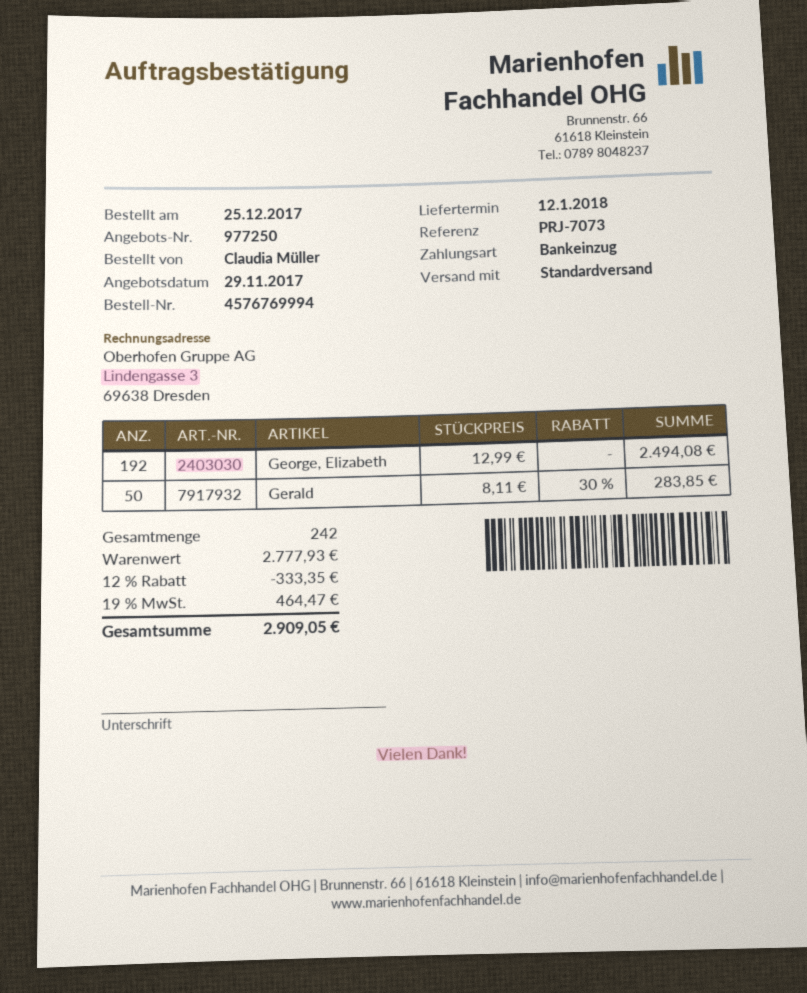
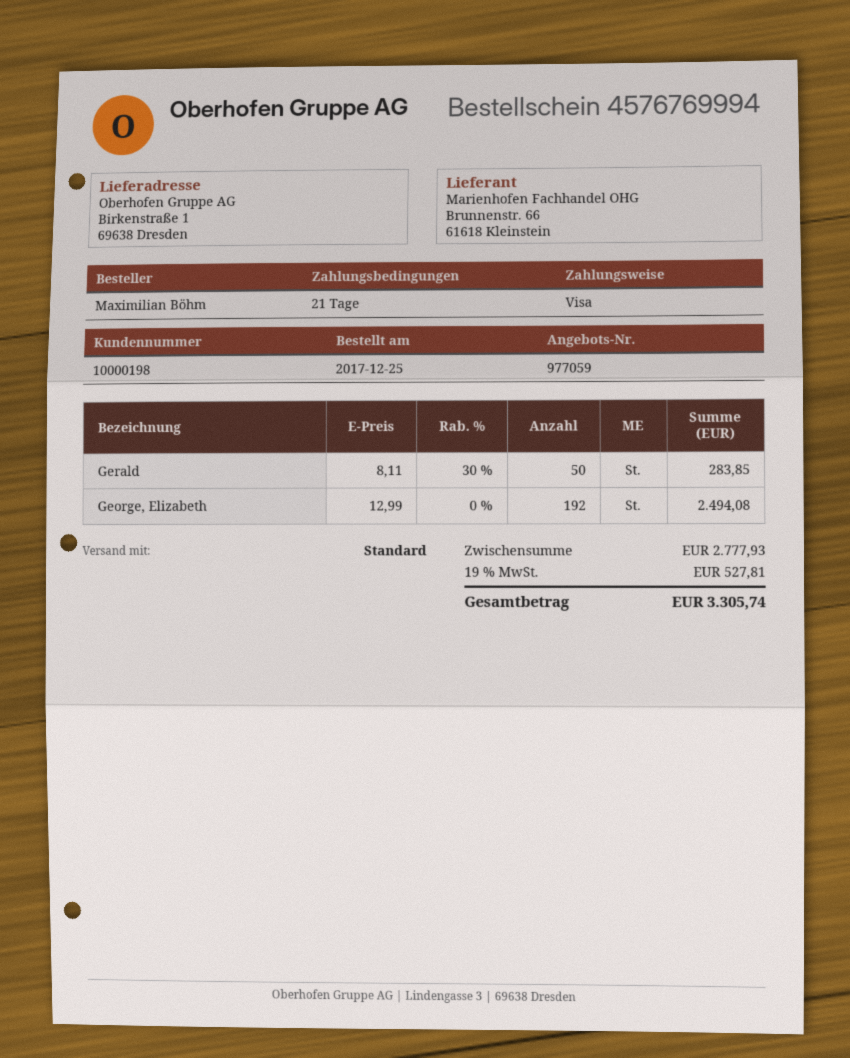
quote number: 977250 -> 977059
ordered by: Claudia Müller -> Maximilian Böhm
payment method: direct debit -> Visa
discount: 12% = 333.35 -> none
tax: 19% = 464.47 -> 19% = 527.81
total: 2909.05 -> 3305.74

